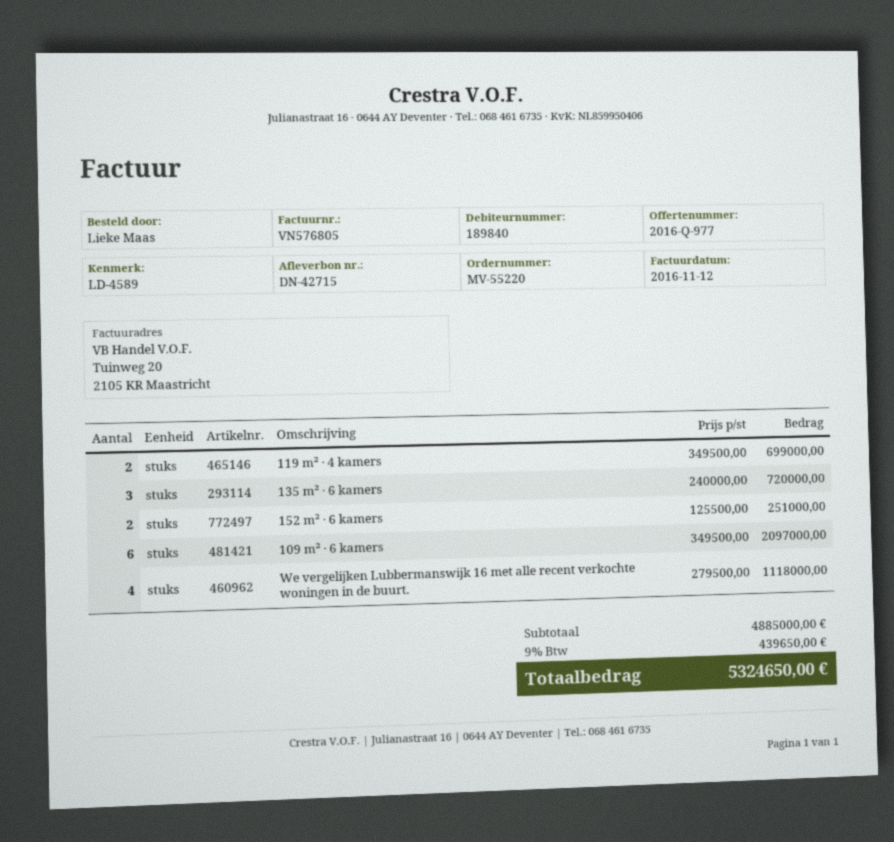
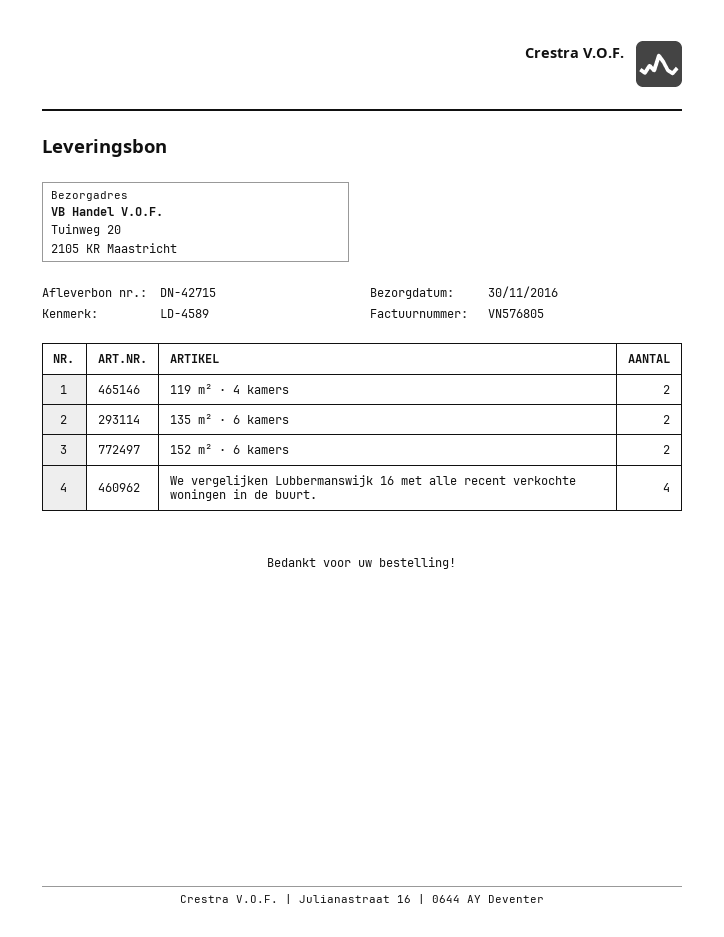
135 m² · 6 kamers: 3 -> 2
109 m² · 6 kamers: 6 -> none

